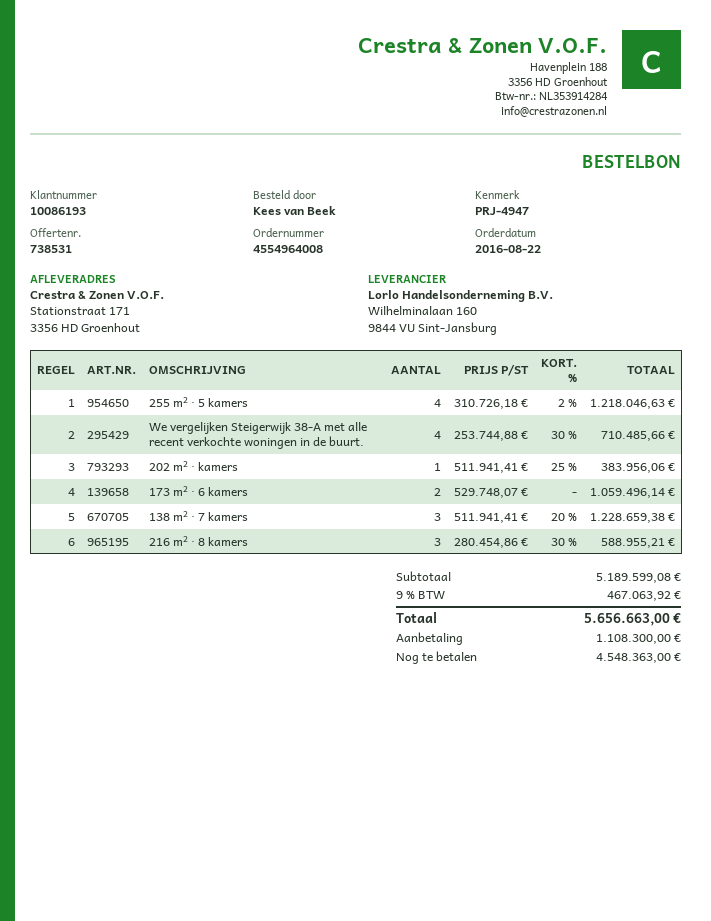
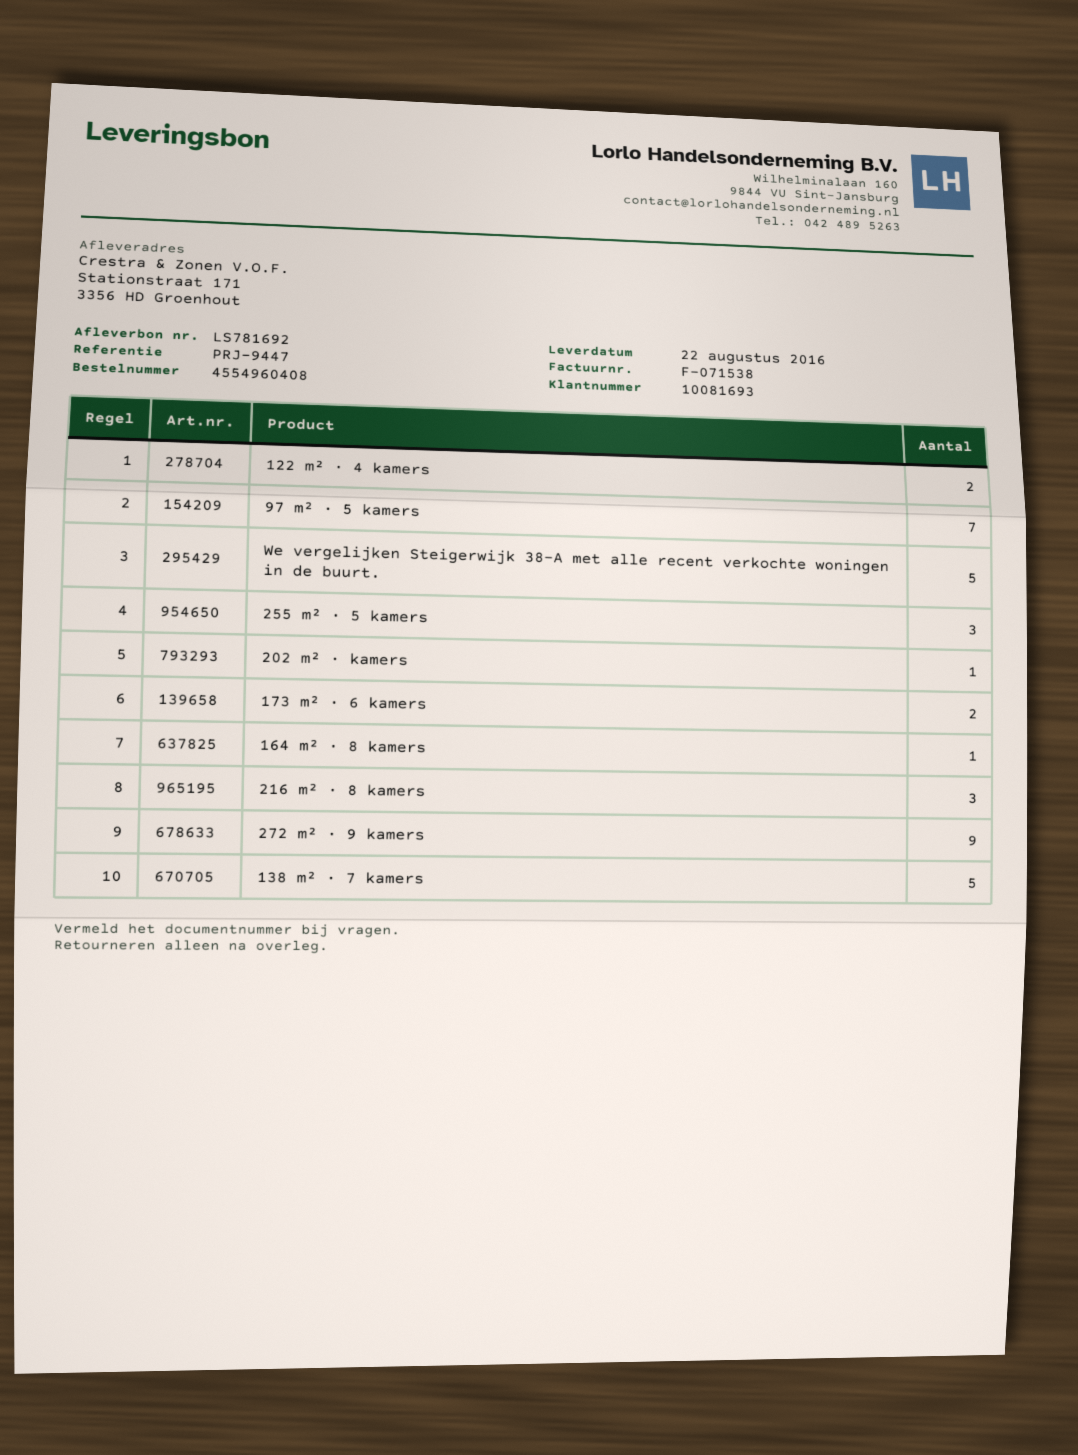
order number: 4554964008 -> 4554960408
customer number: 10086193 -> 10081693
reference: PRJ-4947 -> PRJ-9447
255 m² · 5 kamers: 4 -> 3
We vergelijken Steigerwijk 38-A met alle recent verkochte woningen in de buurt.: 4 -> 5
138 m² · 7 kamers: 3 -> 5
122 m² · 4 kamers: none -> 2
97 m² · 5 kamers: none -> 7
164 m² · 8 kamers: none -> 1
272 m² · 9 kamers: none -> 9

